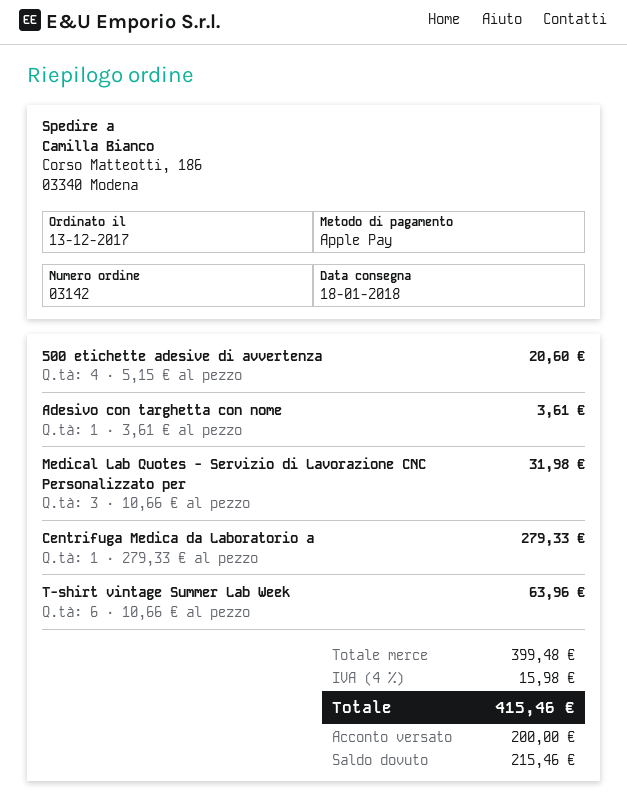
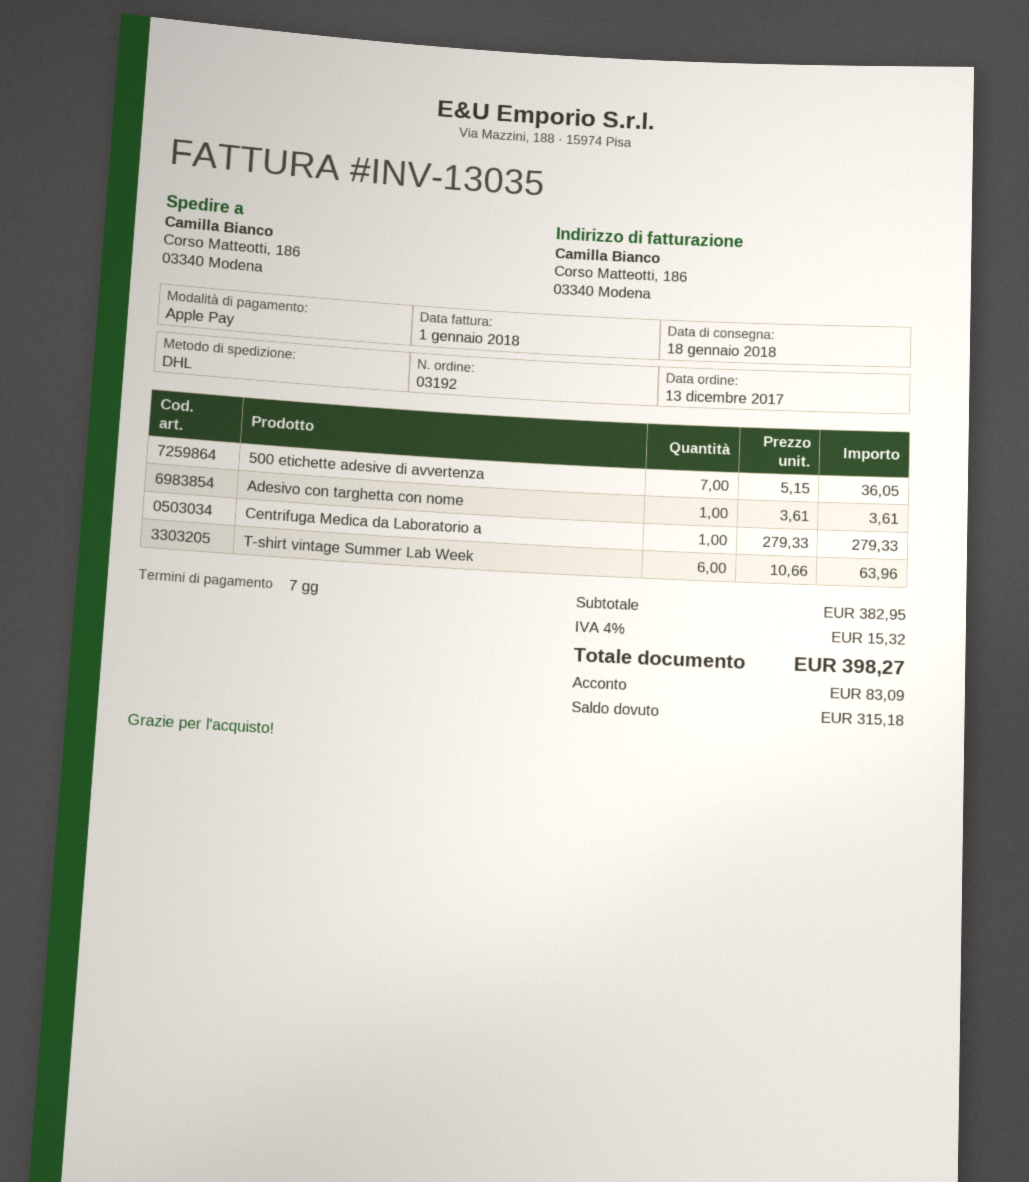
order number: 03142 -> 03192
500 etichette adesive di avvertenza: 4 x 5.15 = 20.60 -> 7 x 5.15 = 36.05
Medical Lab Quotes - Servizio di Lavorazione CNC Personalizzato per: 3 x 10.66 = 31.98 -> none
subtotal: 399.48 -> 382.95
tax: 4% = 15.98 -> 4% = 15.32
total: 415.46 -> 398.27
deposit: 200.00 -> 83.09
balance: 215.46 -> 315.18

